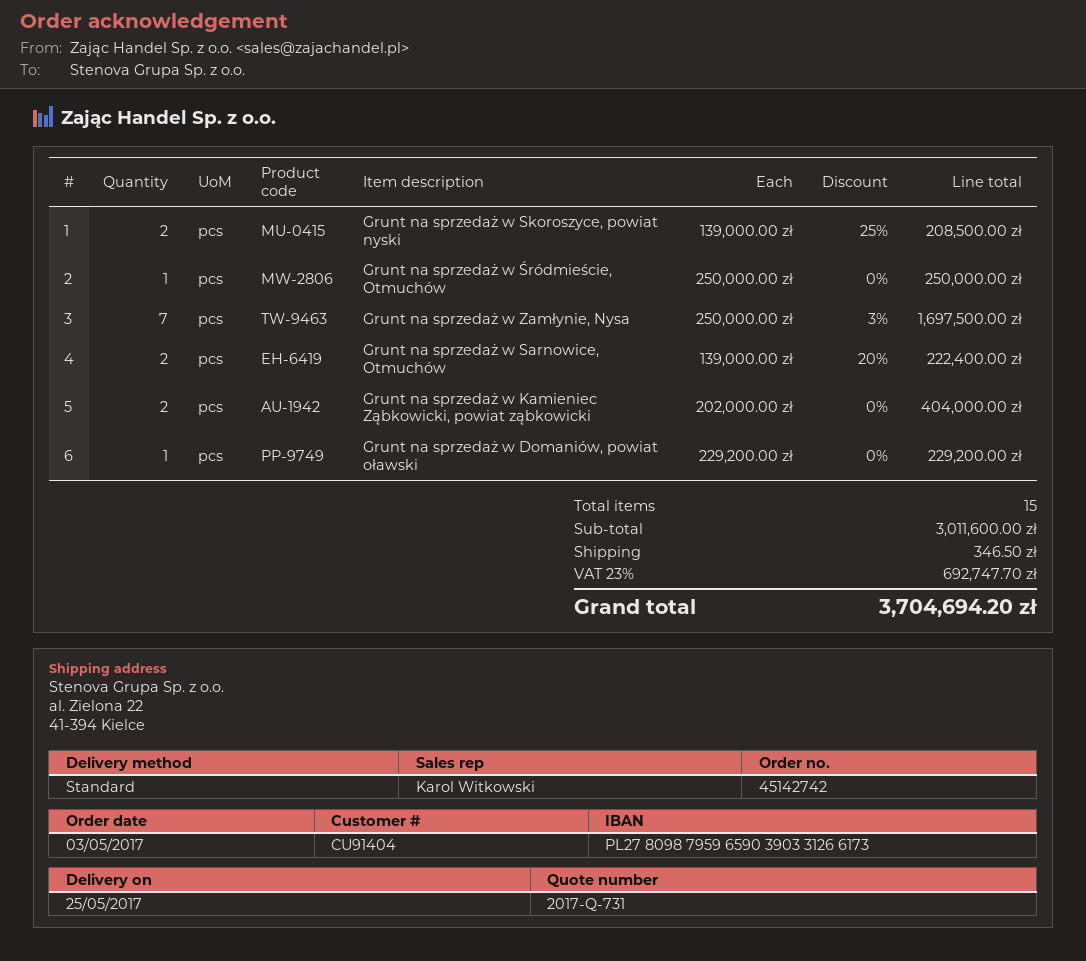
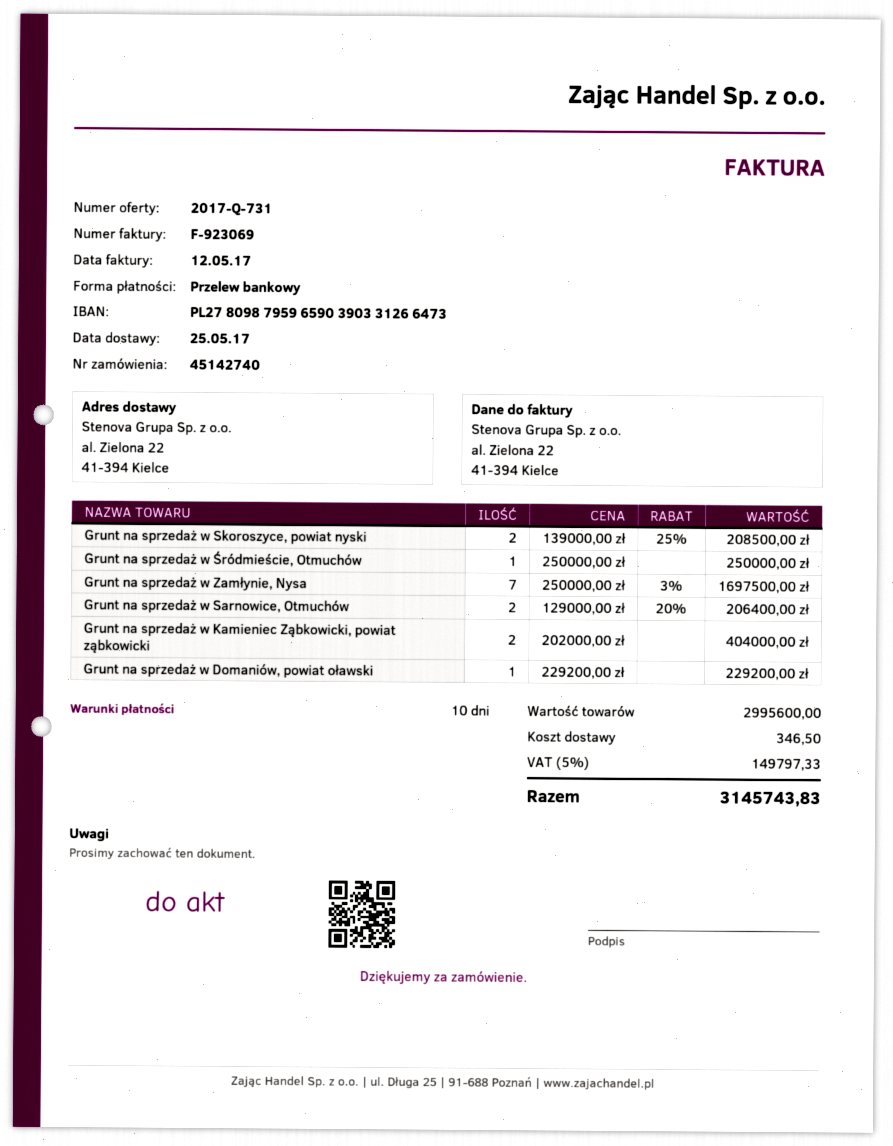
order number: 45142742 -> 45142740
bank account: PL27809879596590390331266173 -> PL27809879596590390331266473
Grunt na sprzedaż w Sarnowice, Otmuchów: 2 x 139000.00 - 20% = 222400.00 -> 2 x 129000.00 - 20% = 206400.00
subtotal: 3011600.00 -> 2995600.00
tax: 23% = 692747.70 -> 5% = 149797.33
total: 3704694.20 -> 3145743.83

